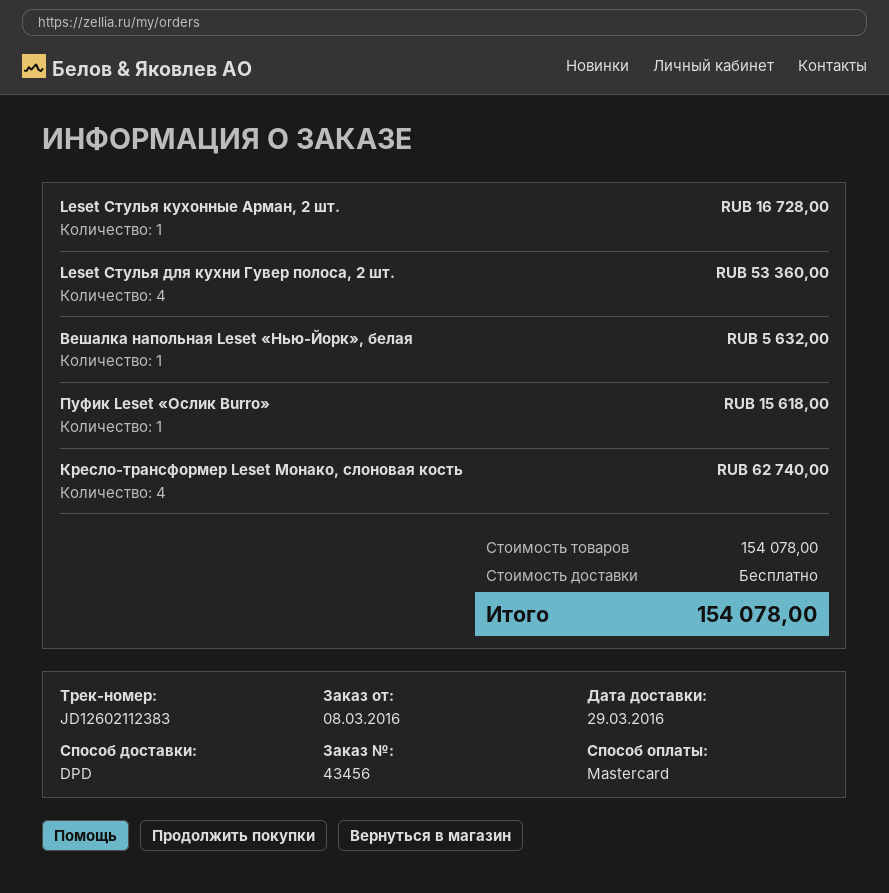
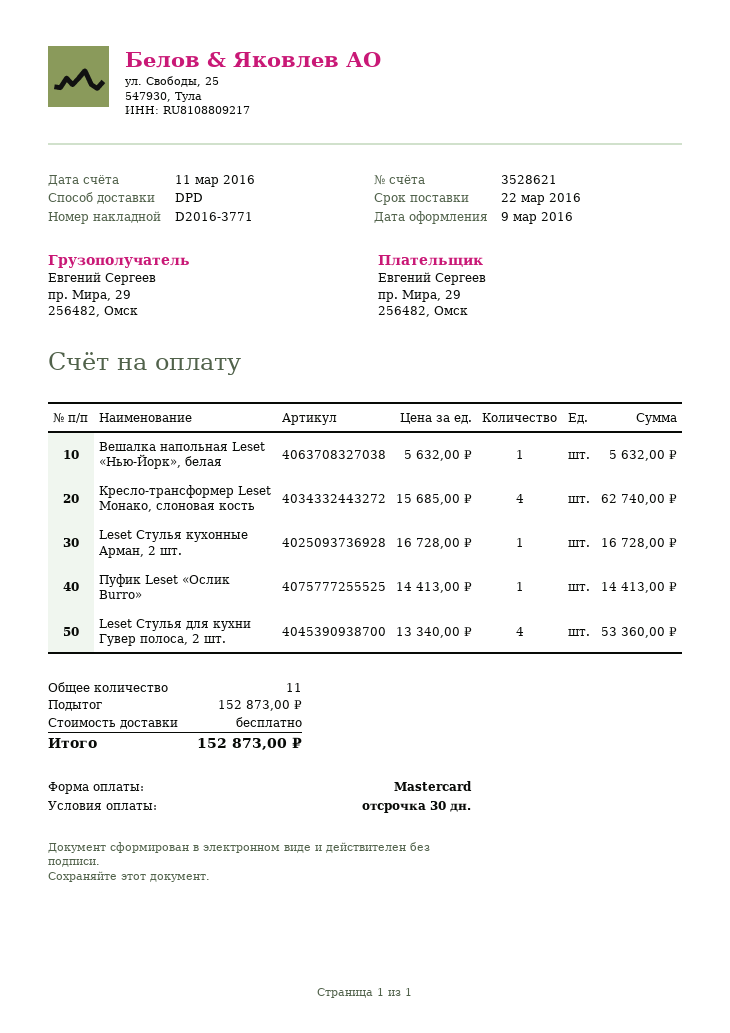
order date: 2016-03-08 -> 2016-03-09
delivery date: 2016-03-29 -> 2016-03-22
Пуфик Leset «Ослик Burro»: 1 for 15618.00 -> 1 for 14413.00
subtotal: 154078.00 -> 152873.00
total: 154078.00 -> 152873.00

